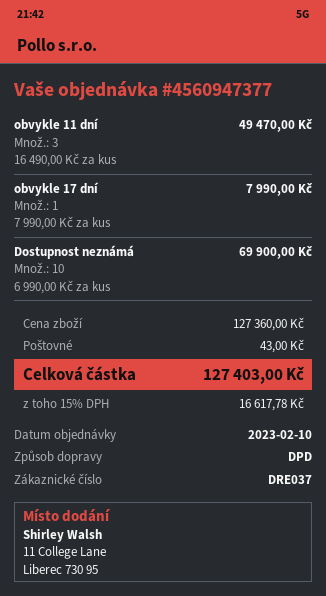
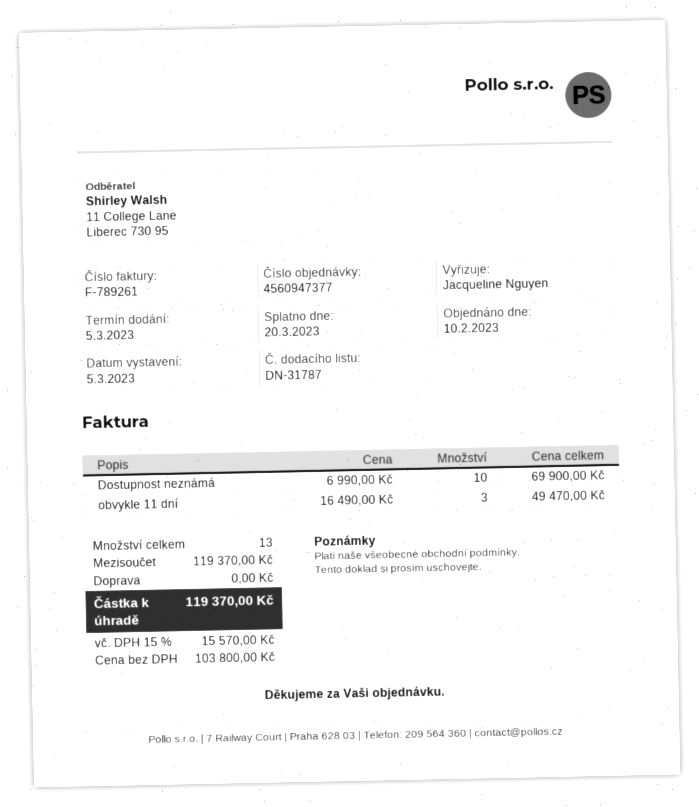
obvykle 17 dní: 1 x 7990.00 = 7990.00 -> none
subtotal: 127360.00 -> 119370.00
shipping: 43.00 -> 0.00
tax: 15% = 16617.78 -> 15% = 15570.00
total: 127403.00 -> 119370.00

